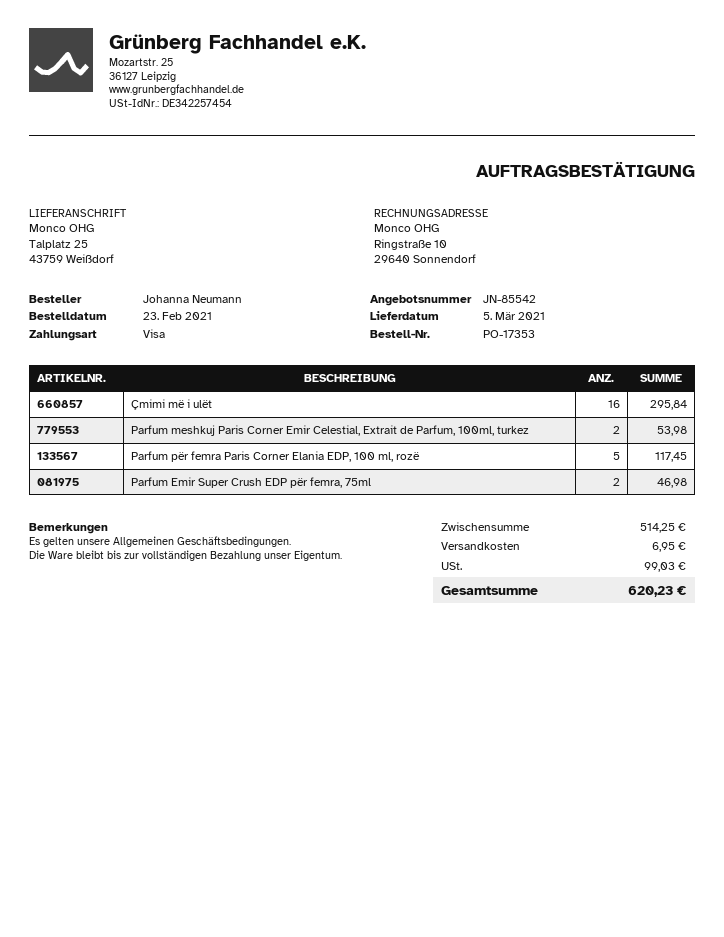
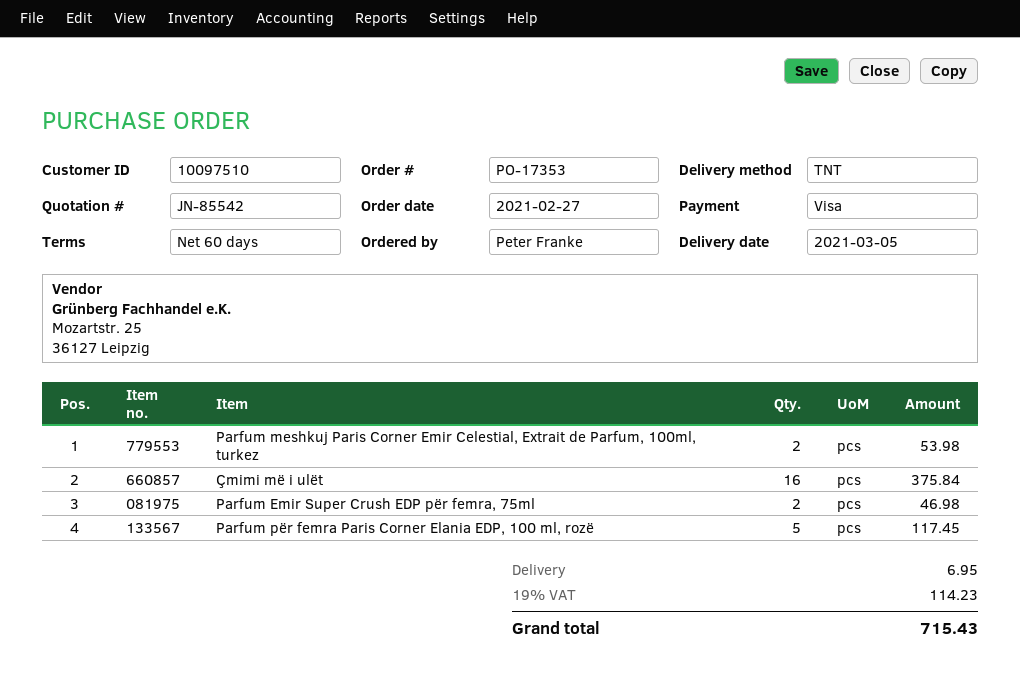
order date: 2021-02-23 -> 2021-02-27
ordered by: Johanna Neumann -> Peter Franke
Çmimi më i ulët: 16 for 295.84 -> 16 for 375.84
tax: 99.03 -> 114.23
total: 620.23 -> 715.43

